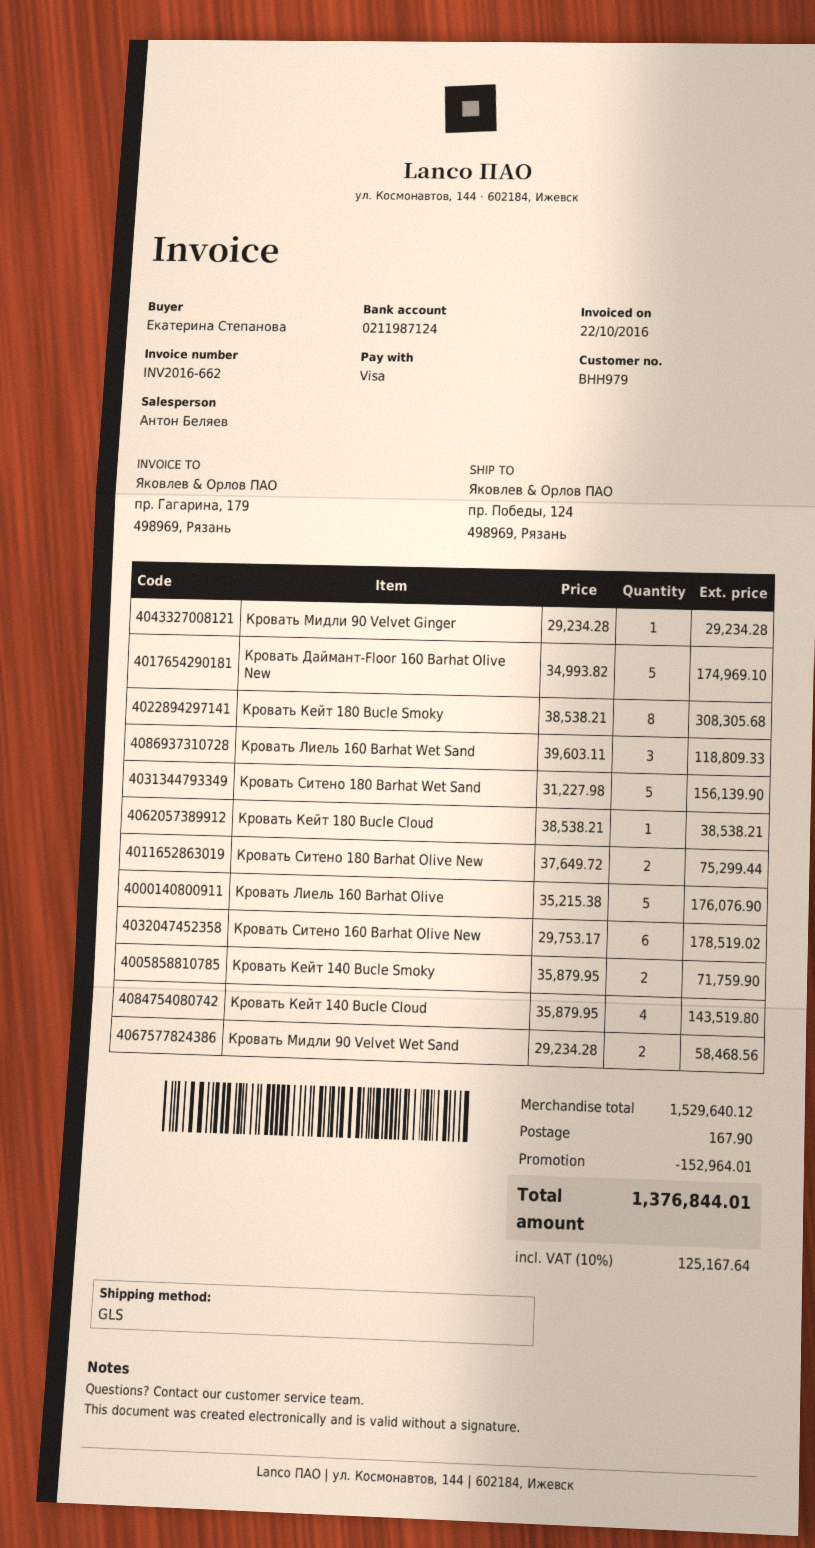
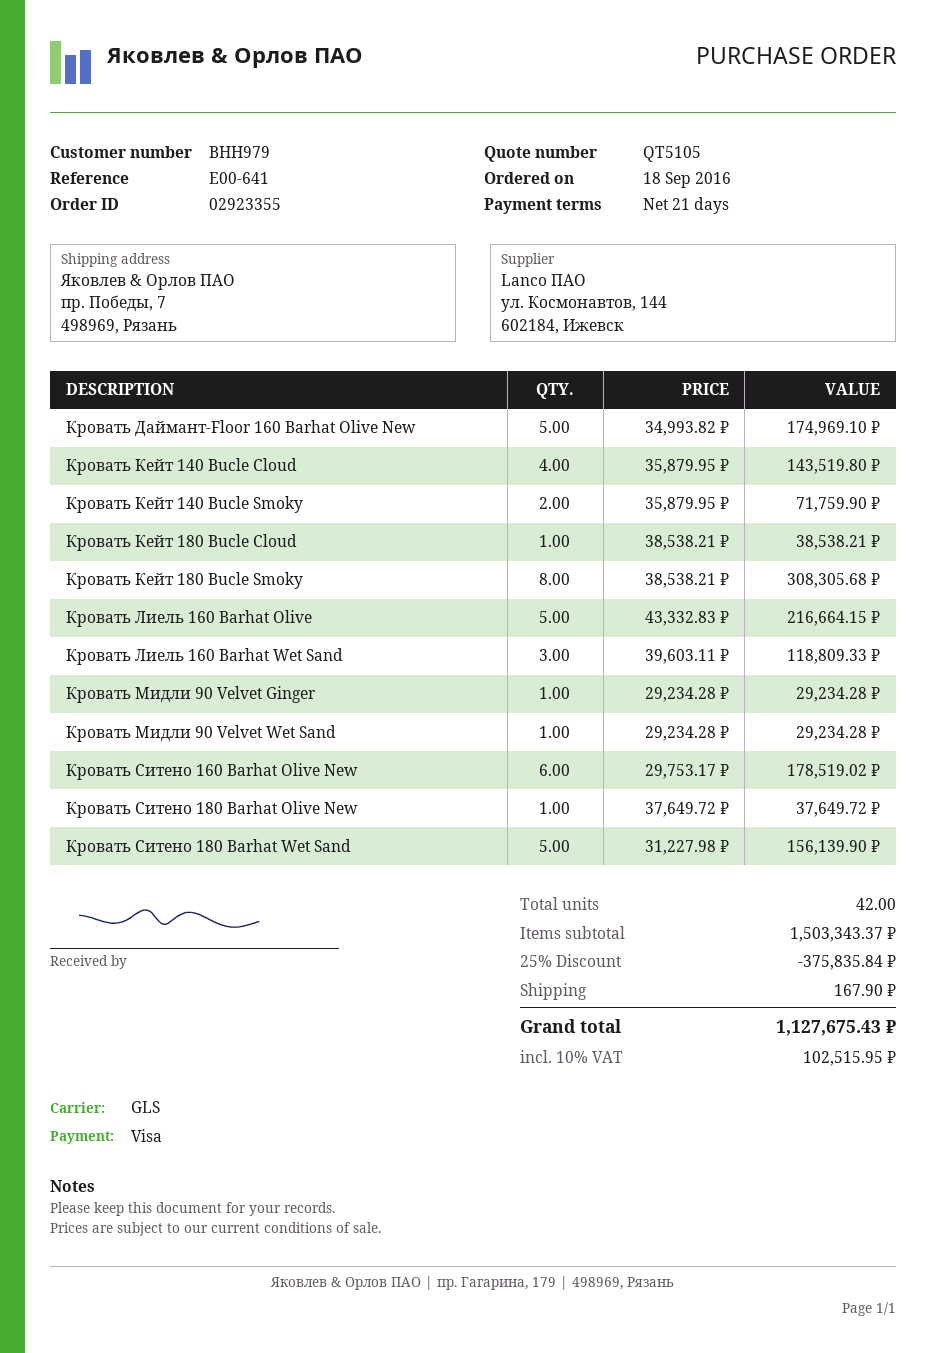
ship to: пр. Победы, 124, 498969, Рязань -> пр. Победы, 7, 498969, Рязань
Кровать Ситено 180 Barhat Olive New: 2 x 37649.72 = 75299.44 -> 1 x 37649.72 = 37649.72
Кровать Лиель 160 Barhat Olive: 5 x 35215.38 = 176076.90 -> 5 x 43332.83 = 216664.15
Кровать Мидли 90 Velvet Wet Sand: 2 x 29234.28 = 58468.56 -> 1 x 29234.28 = 29234.28
subtotal: 1529640.12 -> 1503343.37
discount: 152964.01 -> 375835.84
tax: 10% = 125167.64 -> 10% = 102515.95
total: 1376844.01 -> 1127675.43

